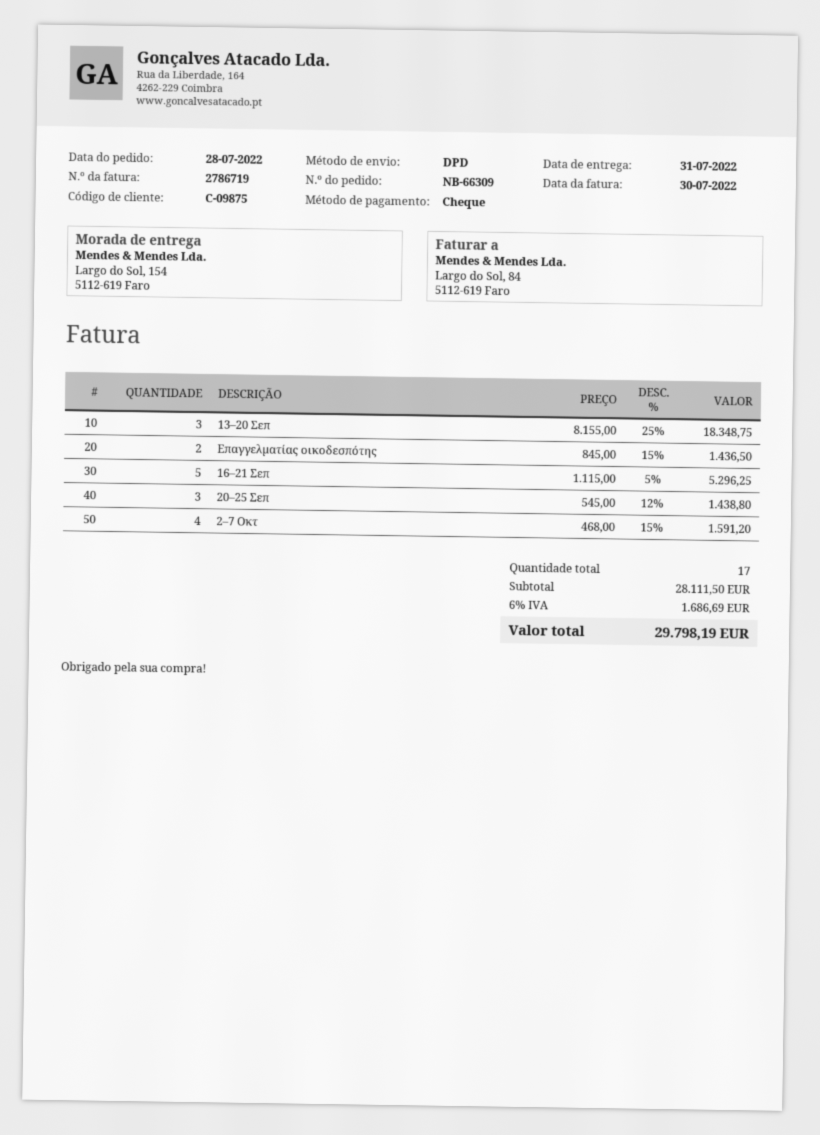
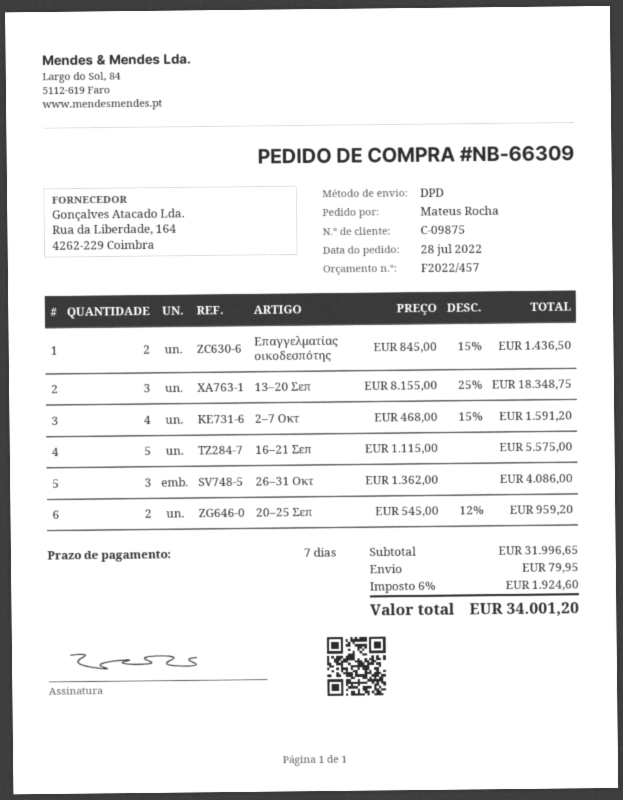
16–21 Σεπ: 5 x 1115.00 - 5% = 5296.25 -> 5 x 1115.00 = 5575.00
20–25 Σεπ: 3 x 545.00 - 12% = 1438.80 -> 2 x 545.00 - 12% = 959.20
26–31 Οκτ: none -> 3 x 1362.00 = 4086.00
subtotal: 28111.50 -> 31996.65
shipping: none -> 79.95
tax: 6% = 1686.69 -> 6% = 1924.60
total: 29798.19 -> 34001.20

